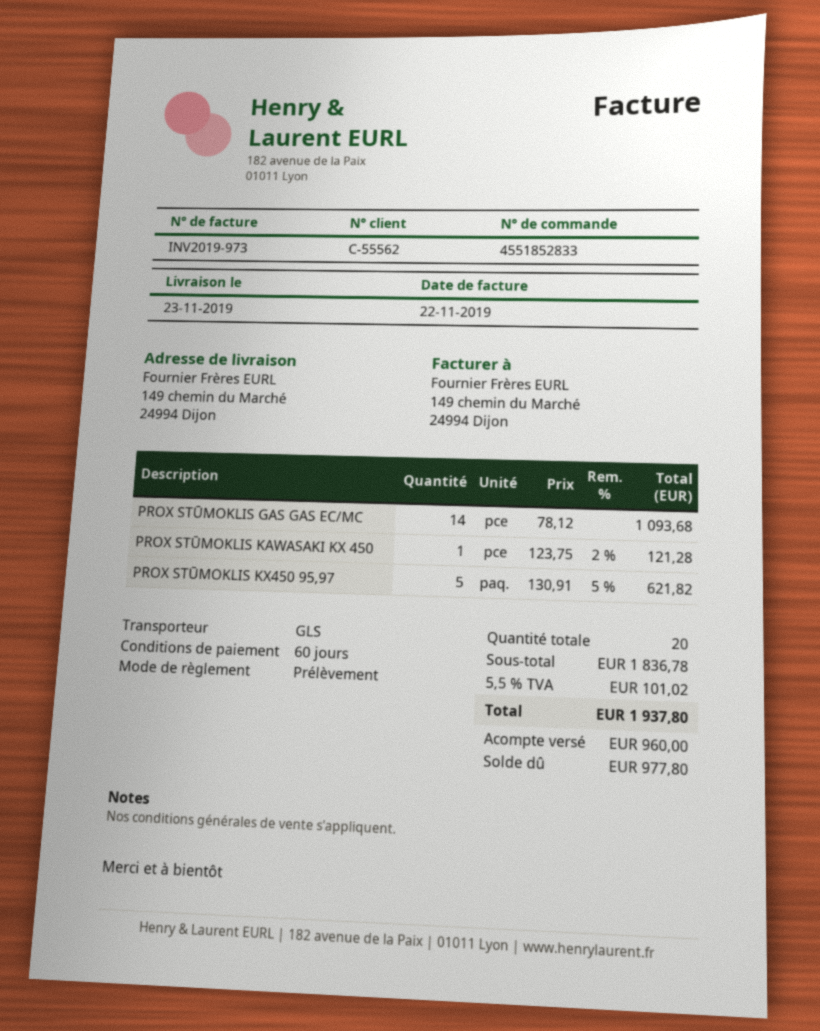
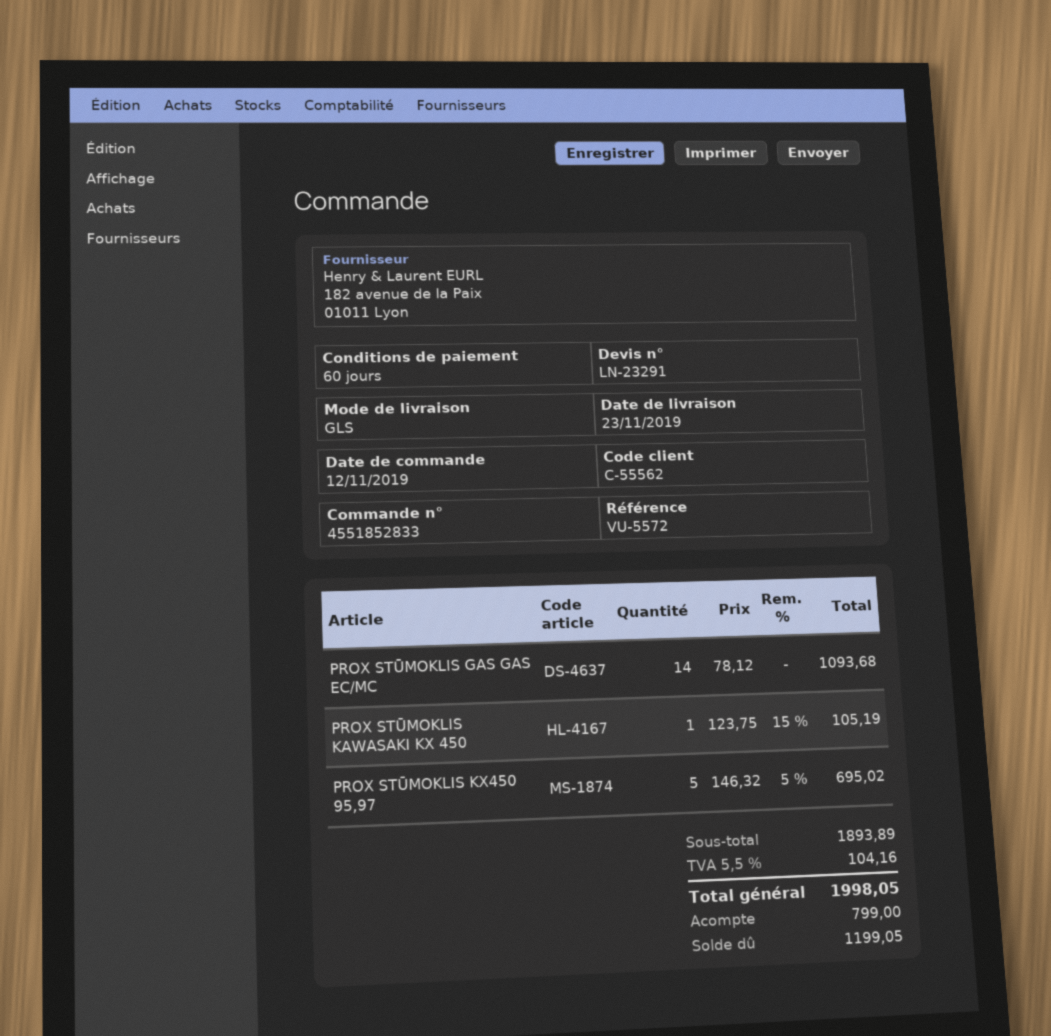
PROX STŪMOKLIS KAWASAKI KX 450: 1 x 123.75 - 2% = 121.28 -> 1 x 123.75 - 15% = 105.19
PROX STŪMOKLIS KX450 95,97: 5 x 130.91 - 5% = 621.82 -> 5 x 146.32 - 5% = 695.02
subtotal: 1836.78 -> 1893.89
tax: 5.5% = 101.02 -> 5.5% = 104.16
total: 1937.80 -> 1998.05
deposit: 960.00 -> 799.00
balance: 977.80 -> 1199.05

